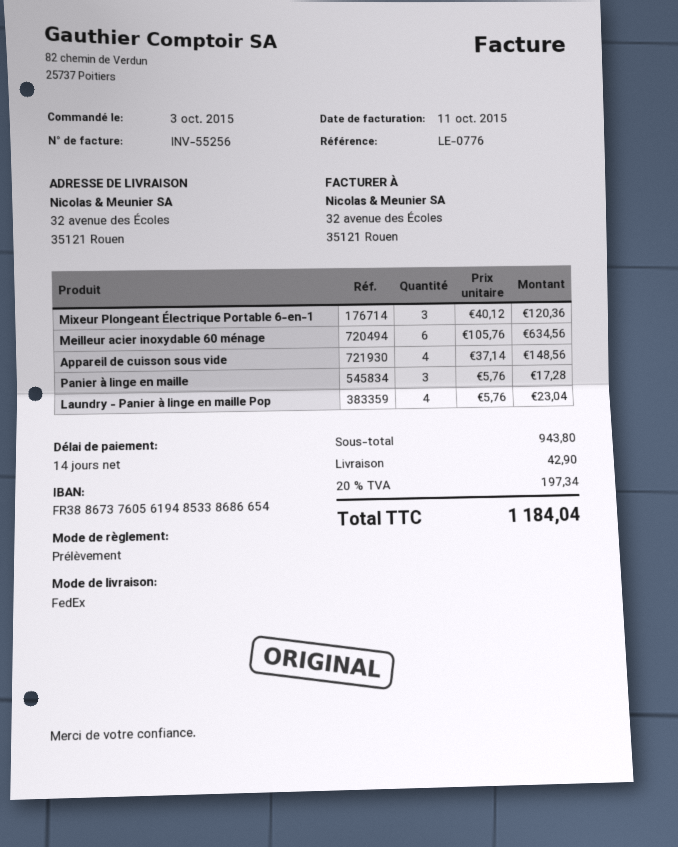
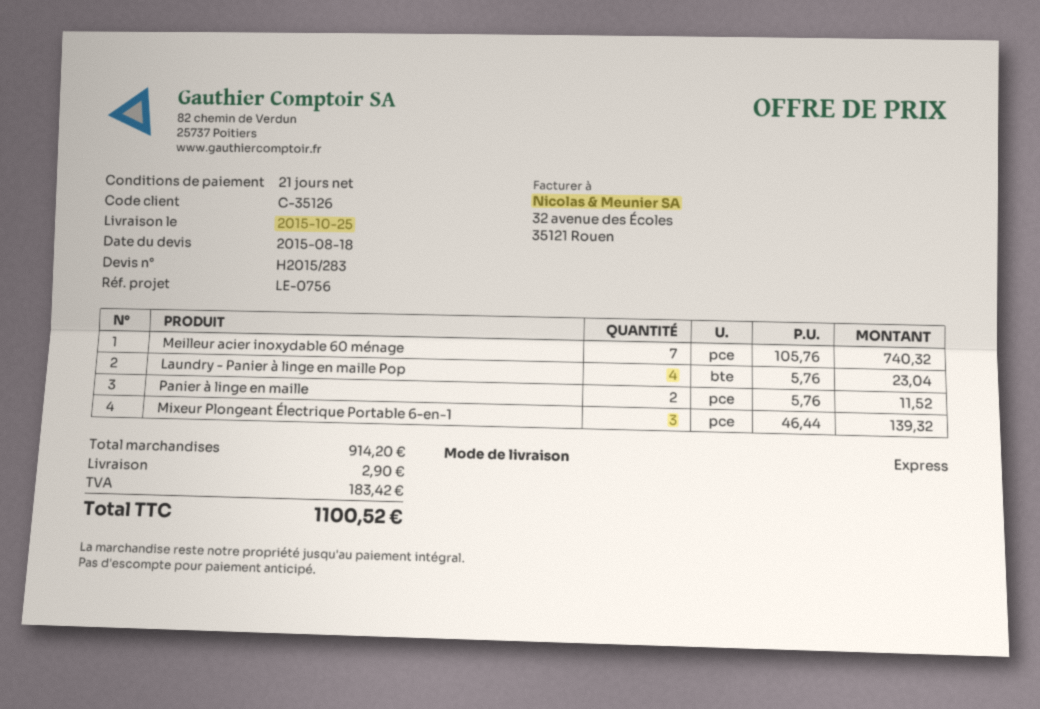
payment terms: 14 days -> 21 days
reference: LE-0776 -> LE-0756
shipping method: FedEx -> express
Mixeur Plongeant Électrique Portable 6-en-1: 3 x 40.12 = 120.36 -> 3 x 46.44 = 139.32
Meilleur acier inoxydable 60 ménage: 6 x 105.76 = 634.56 -> 7 x 105.76 = 740.32
Appareil de cuisson sous vide: 4 x 37.14 = 148.56 -> none
Panier à linge en maille: 3 x 5.76 = 17.28 -> 2 x 5.76 = 11.52
subtotal: 943.80 -> 914.20
shipping: 42.90 -> 2.90
tax: 197.34 -> 183.42
total: 1184.04 -> 1100.52

